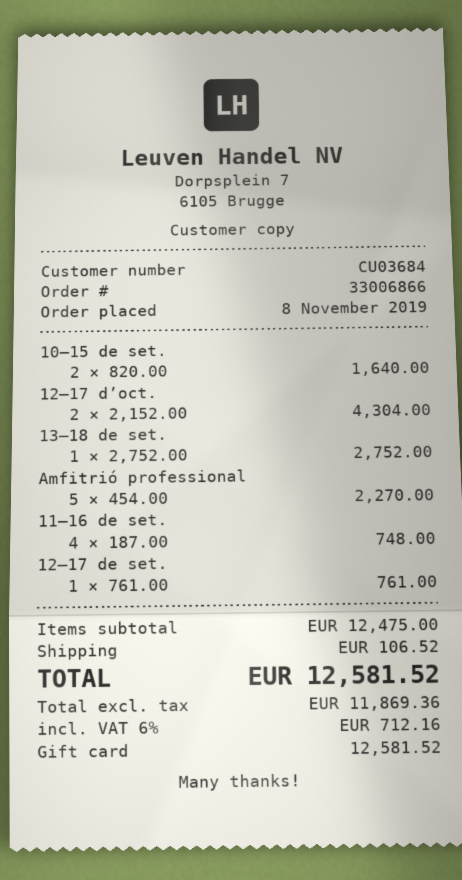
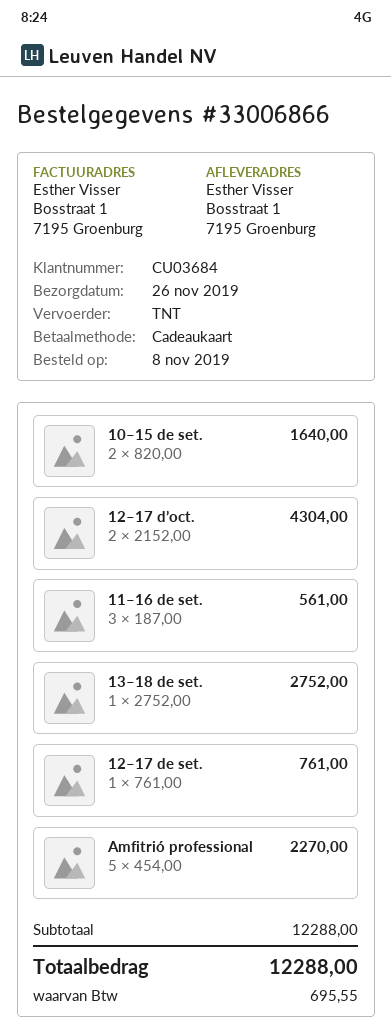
11–16 de set.: 4 x 187.00 = 748.00 -> 3 x 187.00 = 561.00
subtotal: 12475.00 -> 12288.00
shipping: 106.52 -> none
tax: 712.16 -> 695.55
total: 12581.52 -> 12288.00

